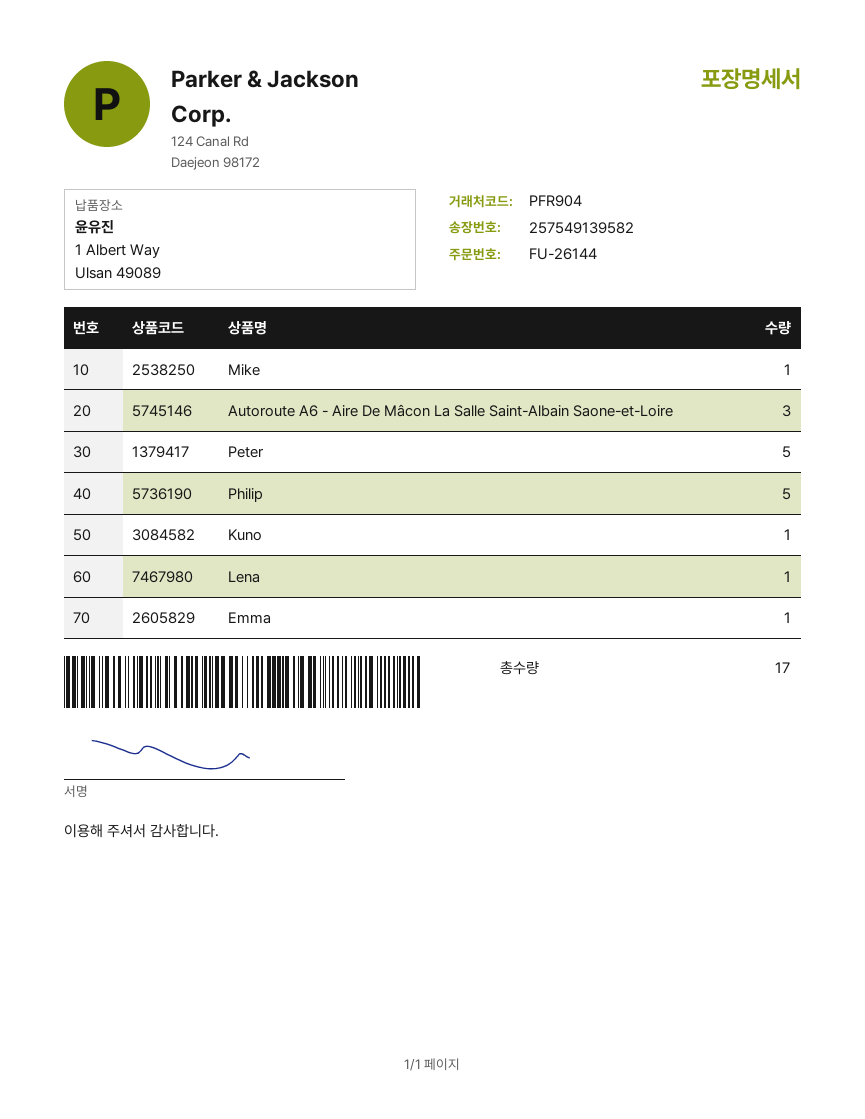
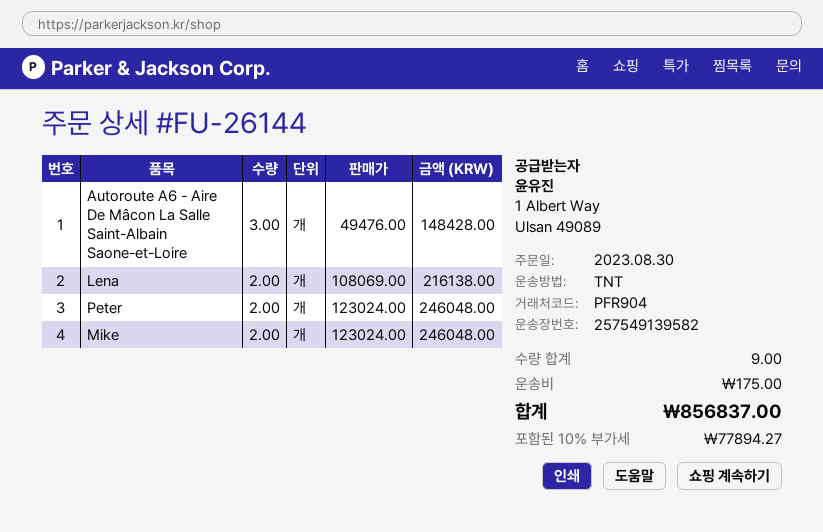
Mike: 1 -> 2
Peter: 5 -> 2
Philip: 5 -> none
Kuno: 1 -> none
Lena: 1 -> 2
Emma: 1 -> none
total quantity: 17 -> 9

